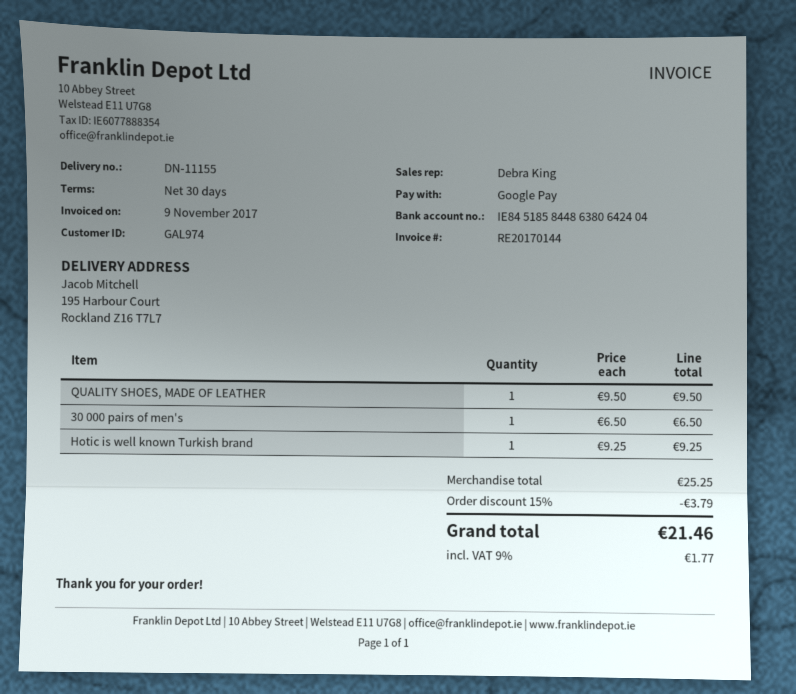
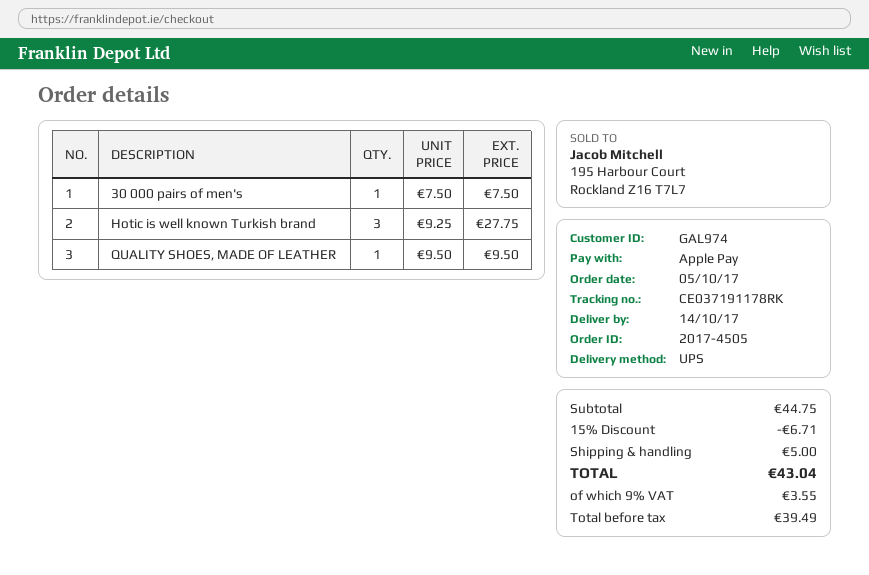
payment method: Google Pay -> Apple Pay
30 000 pairs of men's: 1 x 6.50 = 6.50 -> 1 x 7.50 = 7.50
Hotic is well known Turkish brand: 1 x 9.25 = 9.25 -> 3 x 9.25 = 27.75
subtotal: 25.25 -> 44.75
discount: 15% = 3.79 -> 15% = 6.71
shipping: none -> 5.00
tax: 9% = 1.77 -> 9% = 3.55
total: 21.46 -> 43.04

